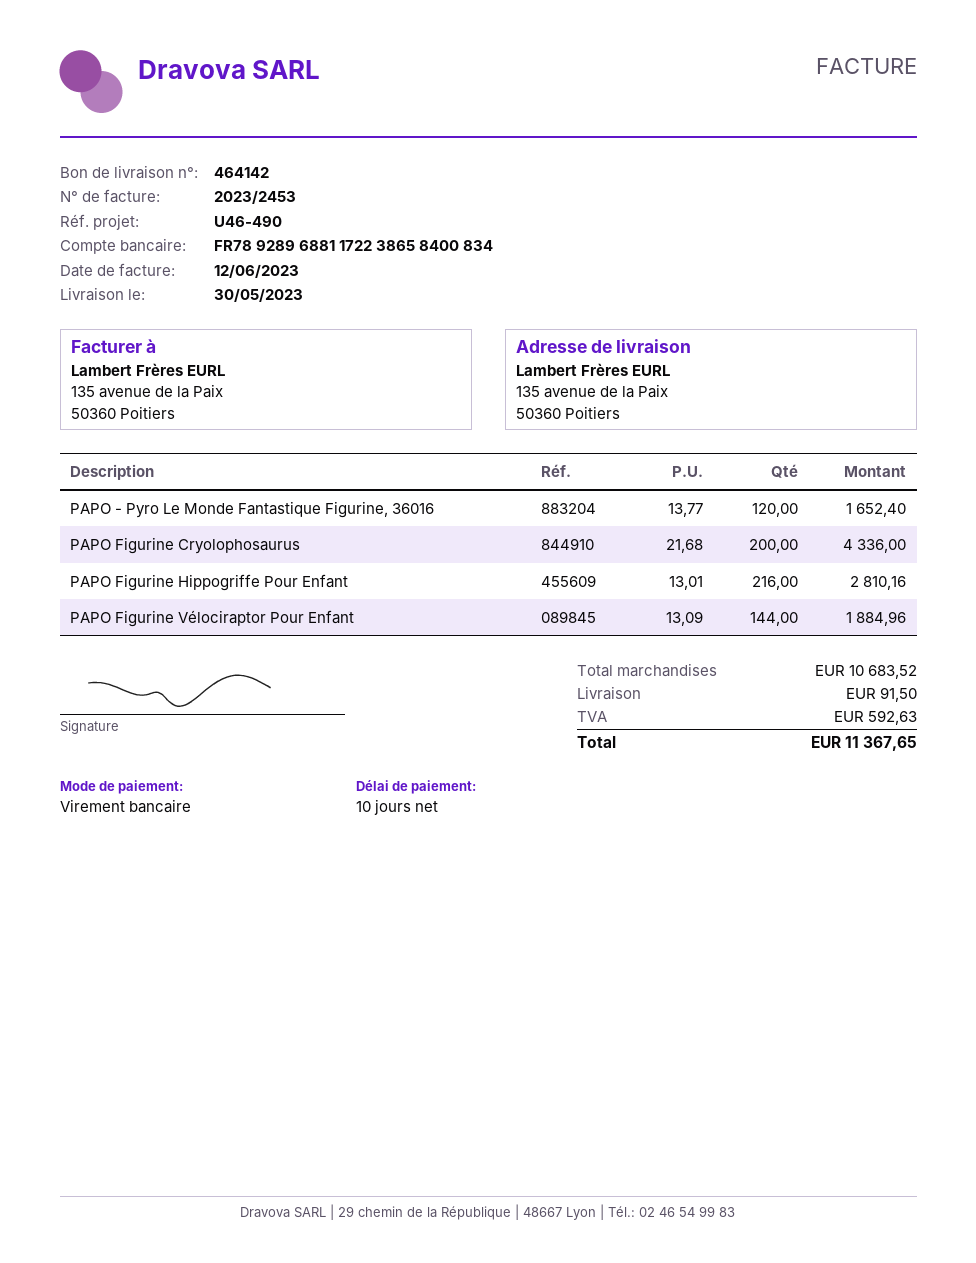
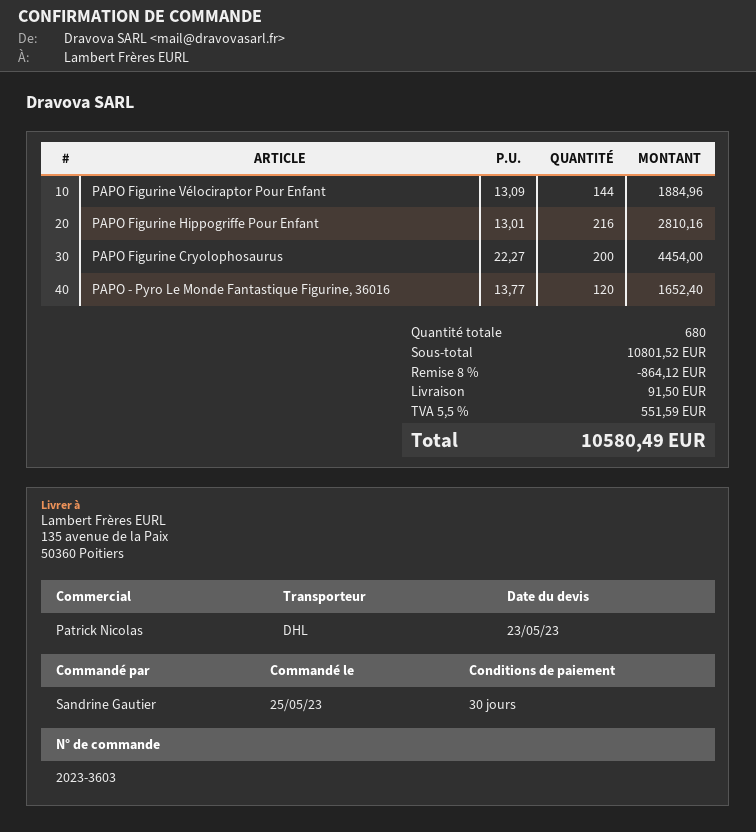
payment terms: 10 days -> 30 days
PAPO Figurine Cryolophosaurus: 200 x 21.68 = 4336.00 -> 200 x 22.27 = 4454.00
subtotal: 10683.52 -> 10801.52
discount: none -> 8% = 864.12
tax: 592.63 -> 551.59
total: 11367.65 -> 10580.49

